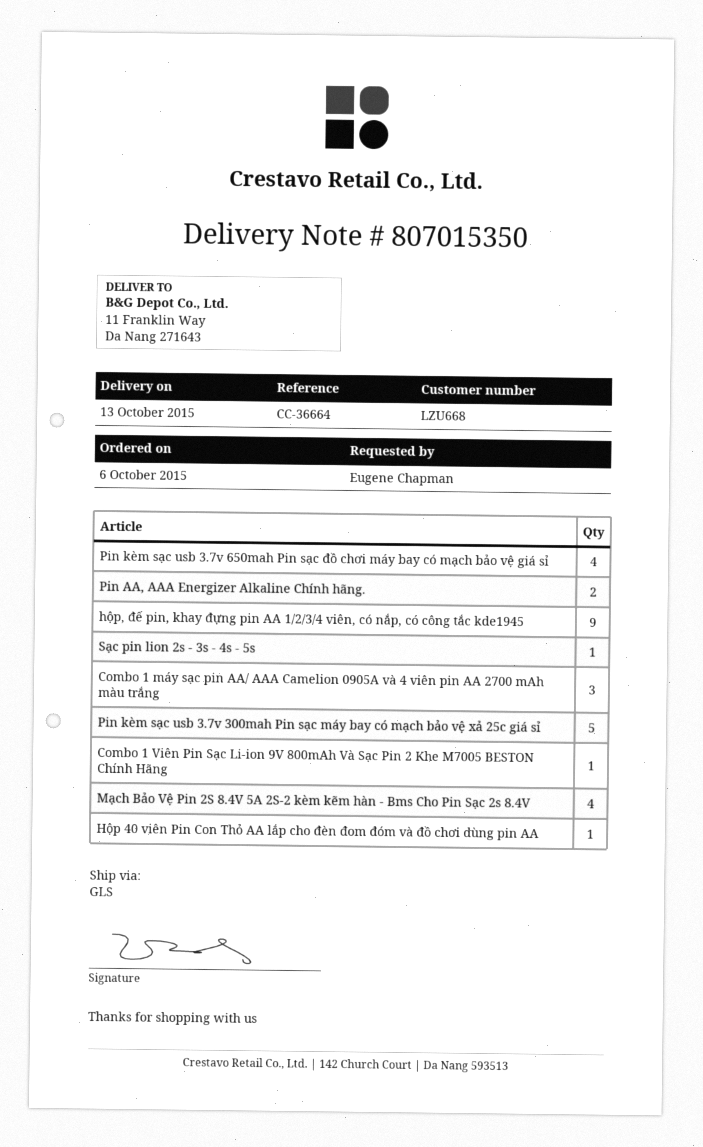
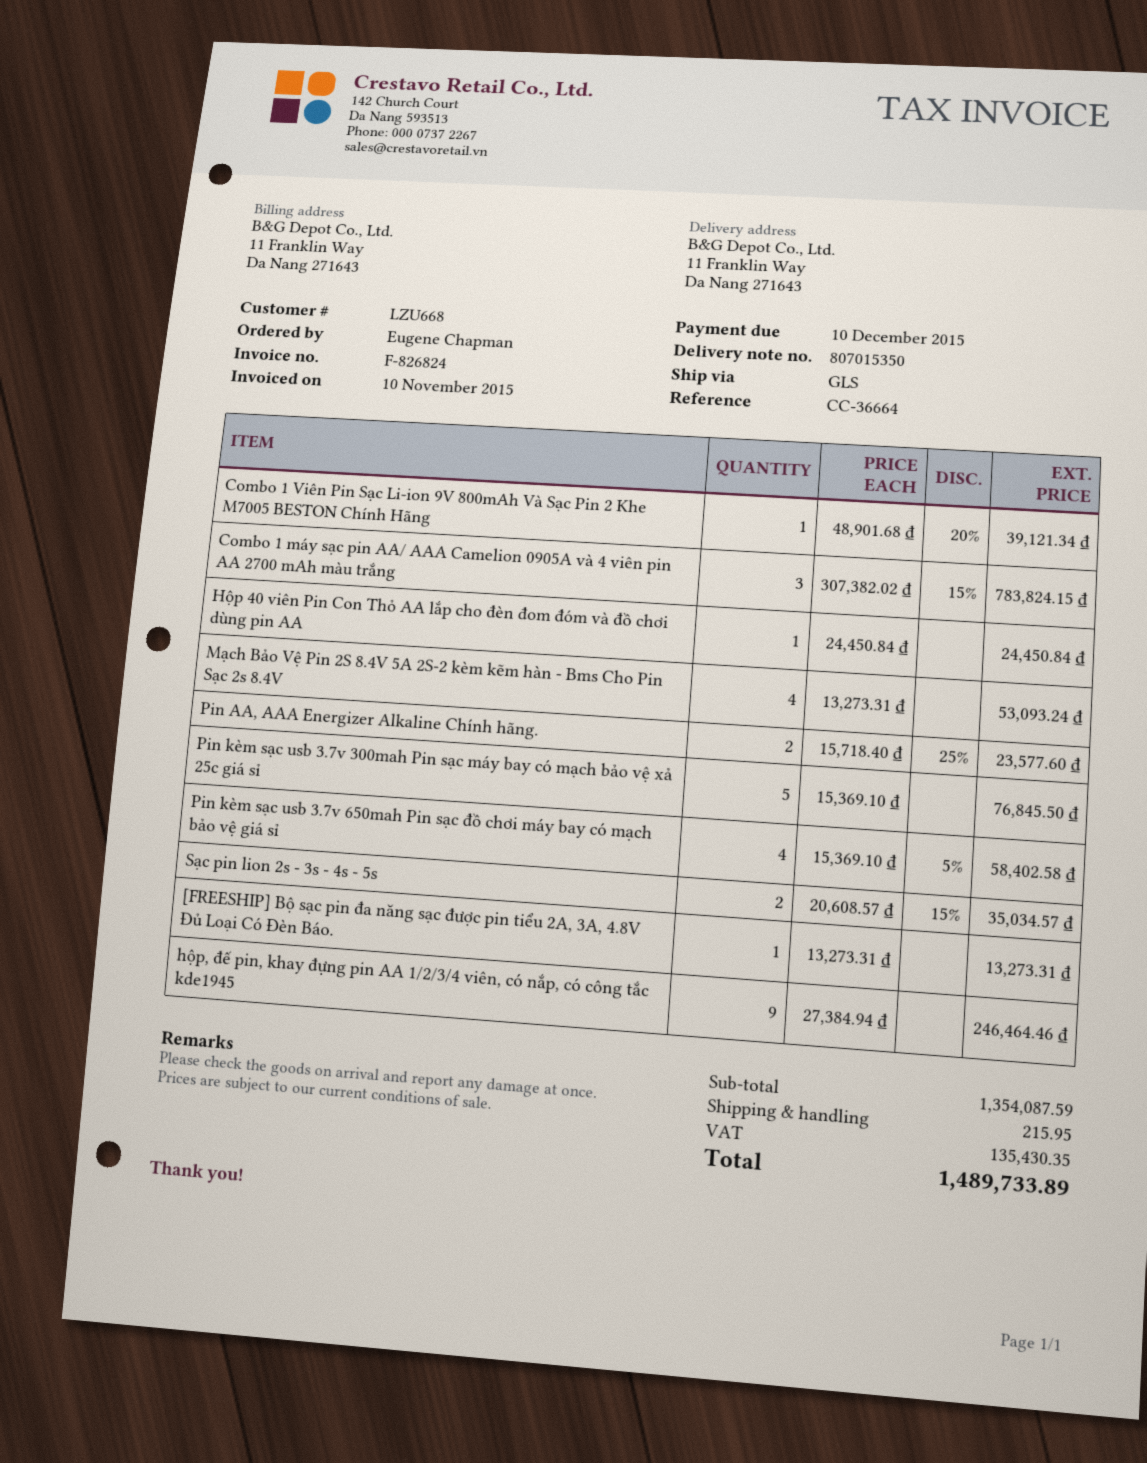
Sạc pin lion 2s - 3s - 4s - 5s: 1 -> 2
[FREESHIP] Bộ sạc pin đa năng sạc được pin tiểu 2A, 3A, 4.8V Đủ Loại Có Đèn Báo.: none -> 1

